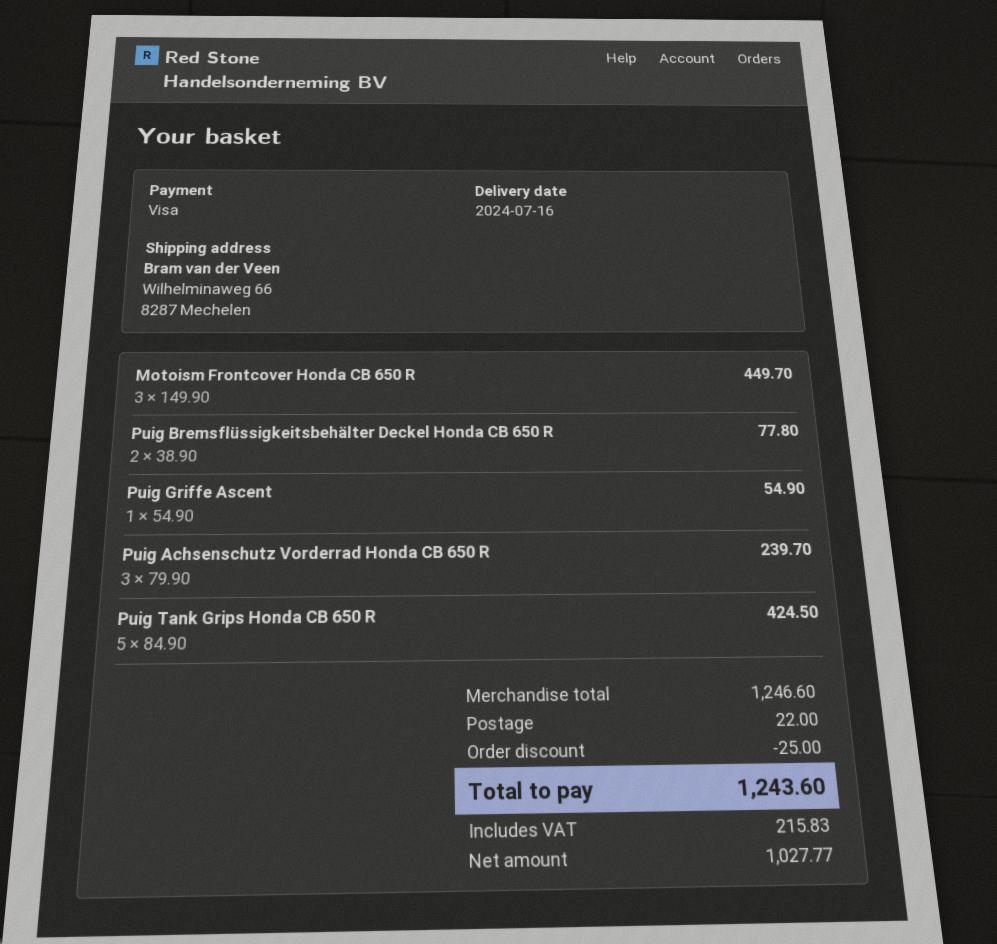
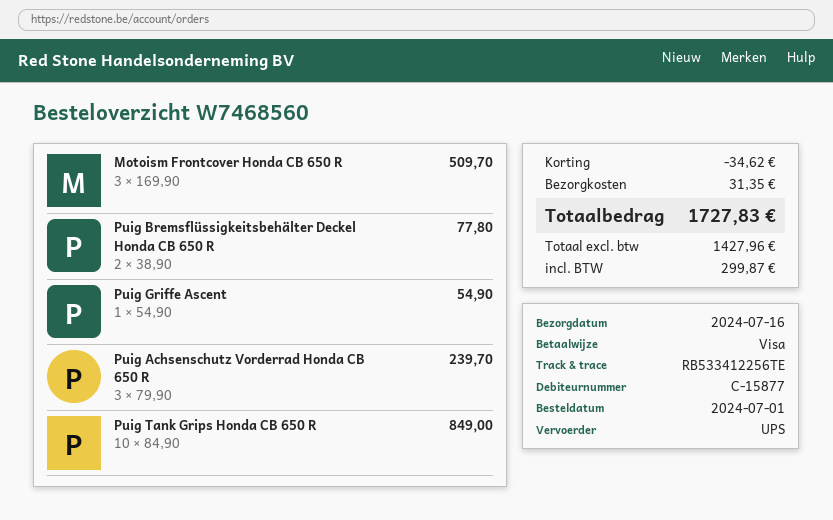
Motoism Frontcover Honda CB 650 R: 3 x 149.90 = 449.70 -> 3 x 169.90 = 509.70
Puig Tank Grips Honda CB 650 R: 5 x 84.90 = 424.50 -> 10 x 84.90 = 849.00
discount: 25.00 -> 34.62
shipping: 22.00 -> 31.35
net: 1027.77 -> 1427.96
tax: 215.83 -> 299.87
total: 1243.60 -> 1727.83

